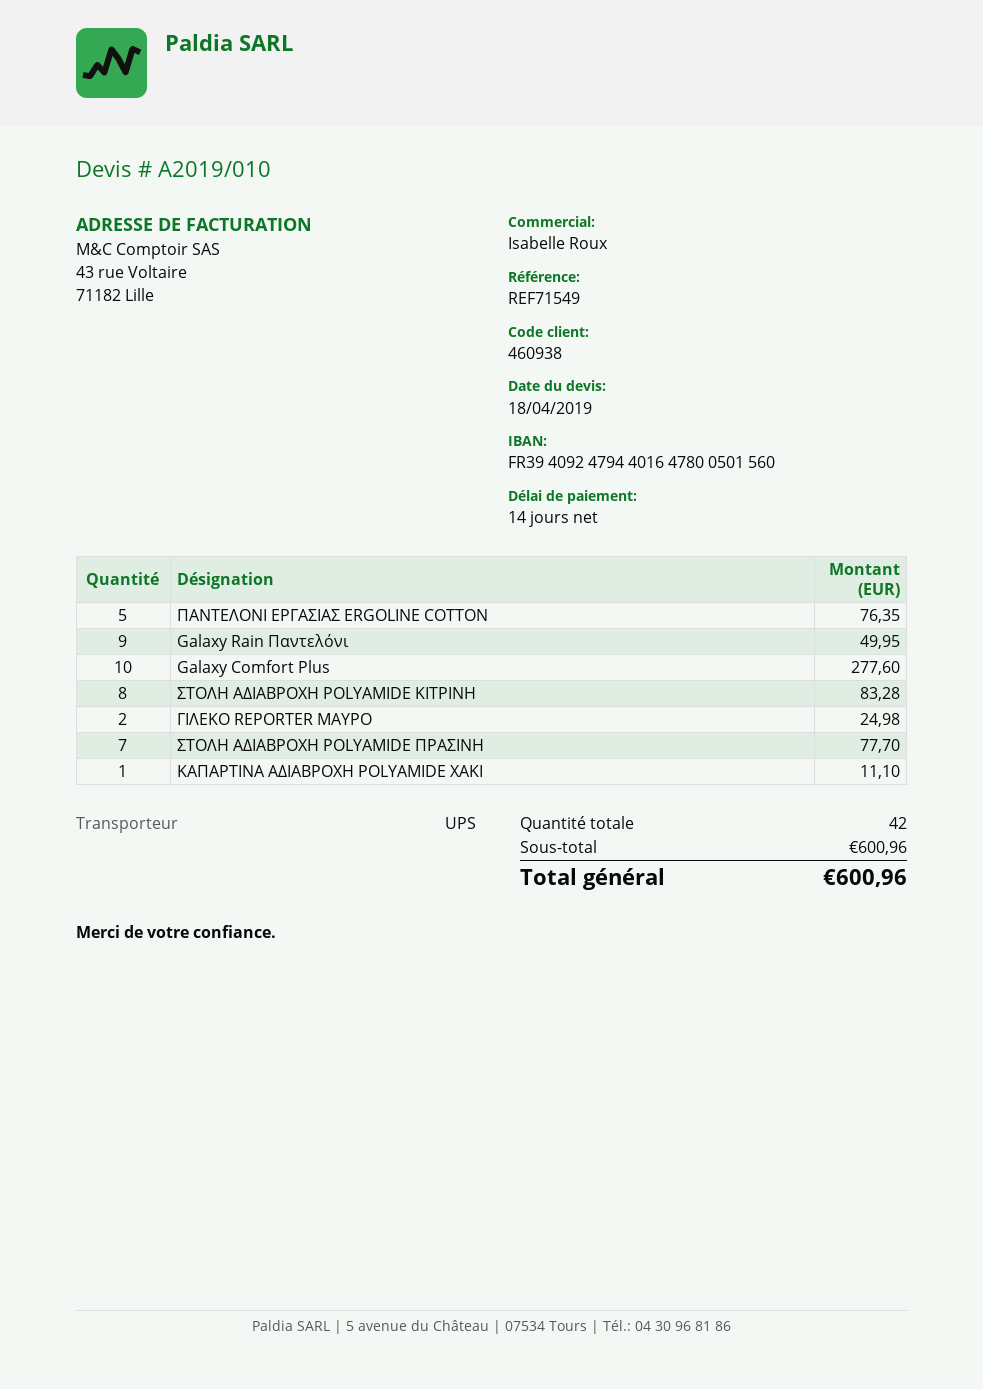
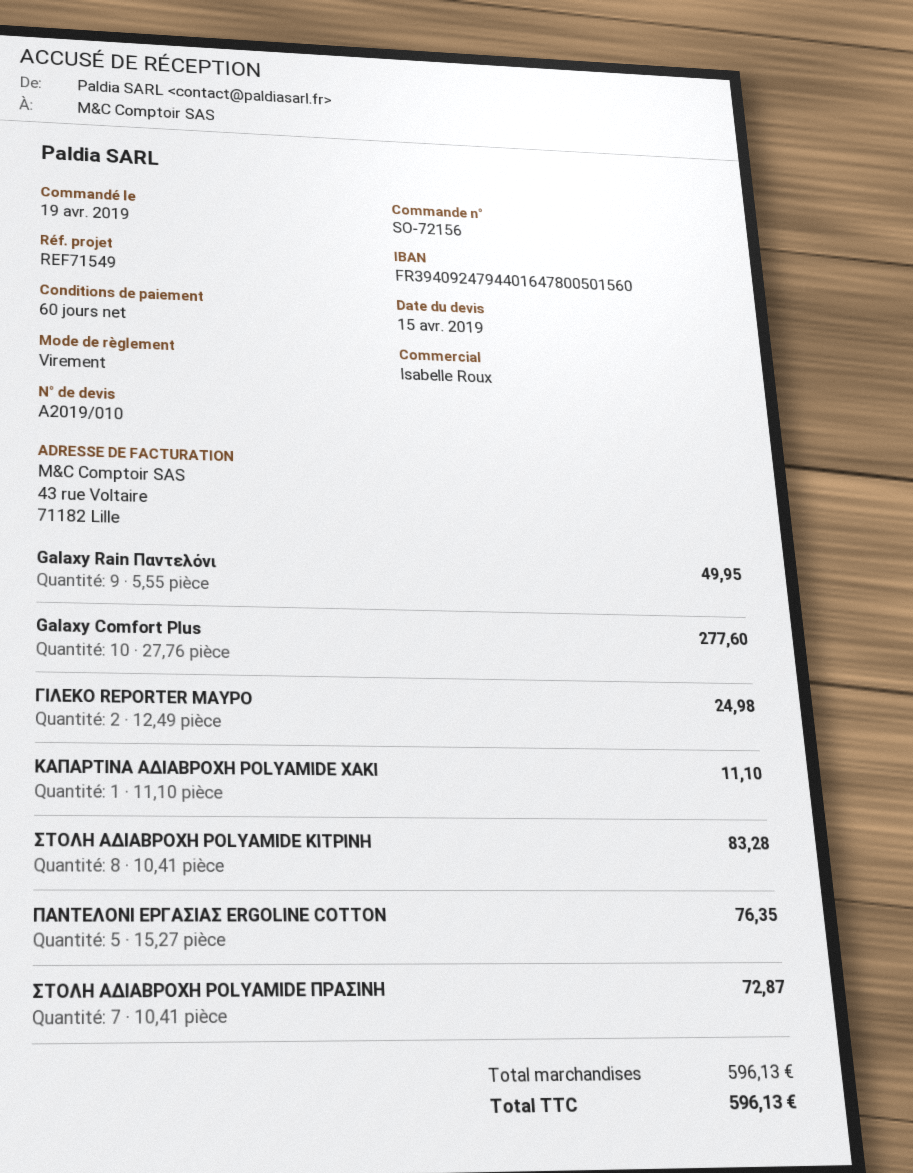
quote date: 2019-04-18 -> 2019-04-15
payment terms: 14 days -> 60 days
ΣΤΟΛΗ ΑΔΙΑΒΡΟΧΗ POLYAMIDE ΠΡΑΣΙΝΗ: 7 for 77.70 -> 7 for 72.87
subtotal: 600.96 -> 596.13
total: 600.96 -> 596.13

